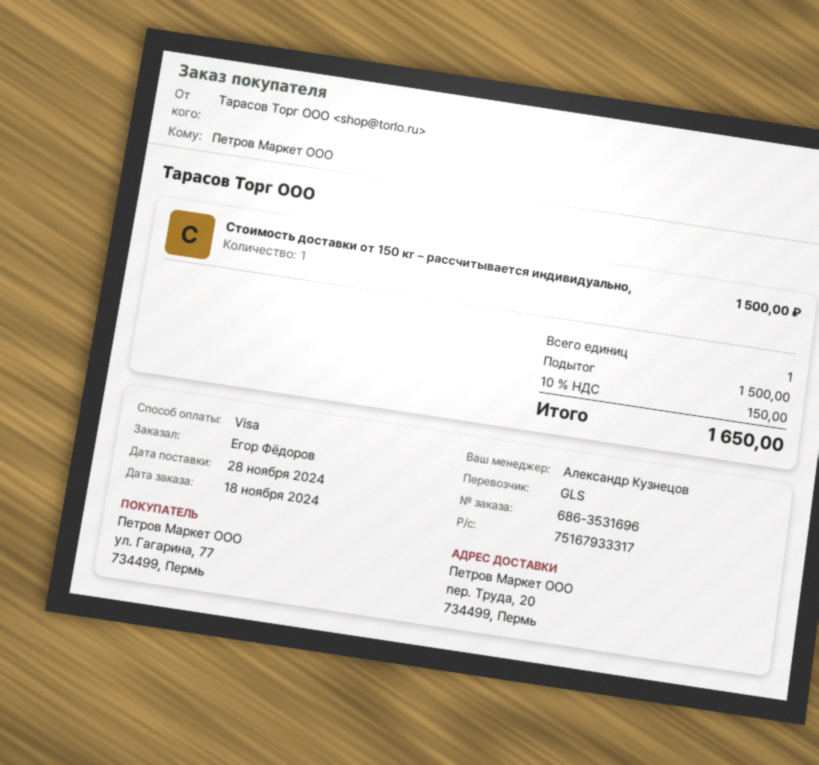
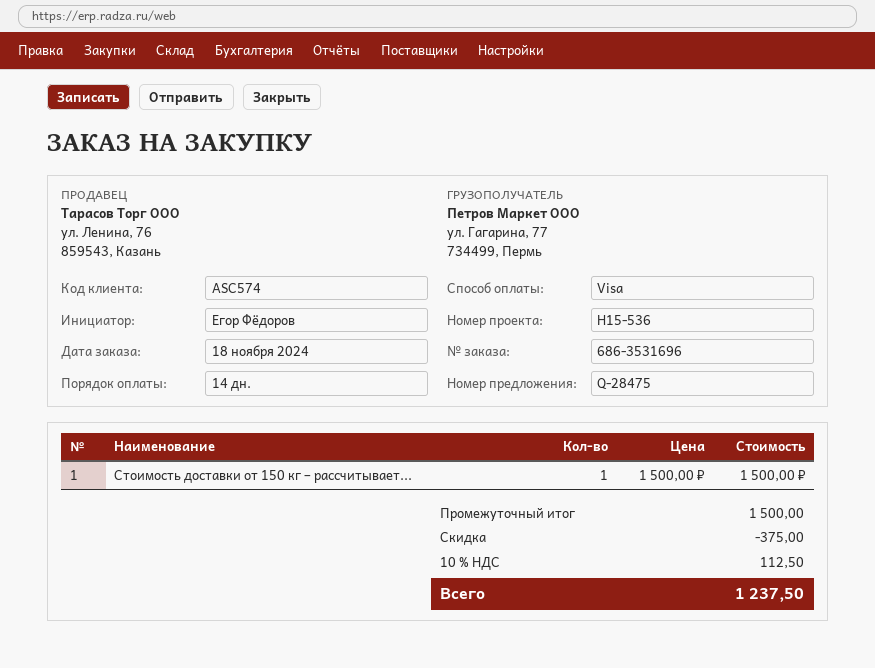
ship to: пер. Труда, 20, 734499, Пермь -> ул. Гагарина, 77, 734499, Пермь
discount: none -> 375.00
tax: 10% = 150.00 -> 10% = 112.50
total: 1650.00 -> 1237.50

